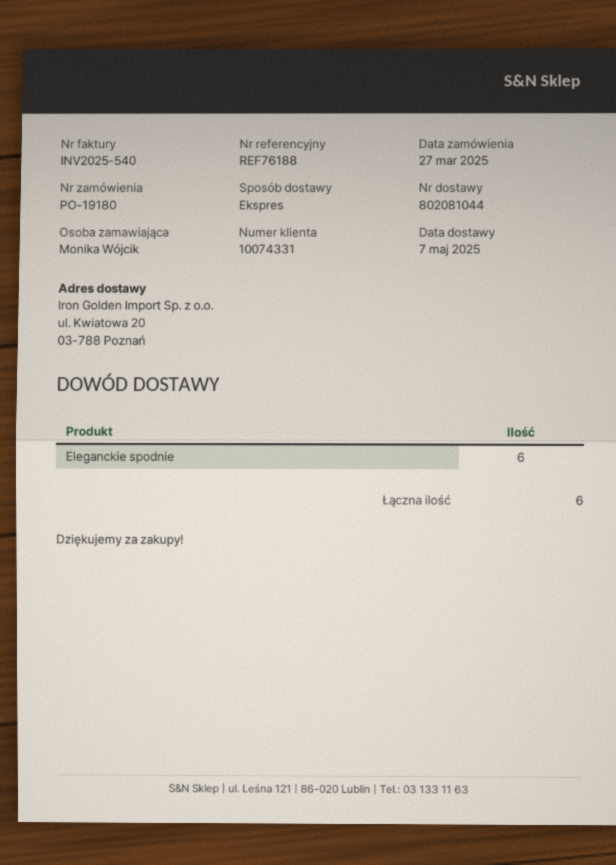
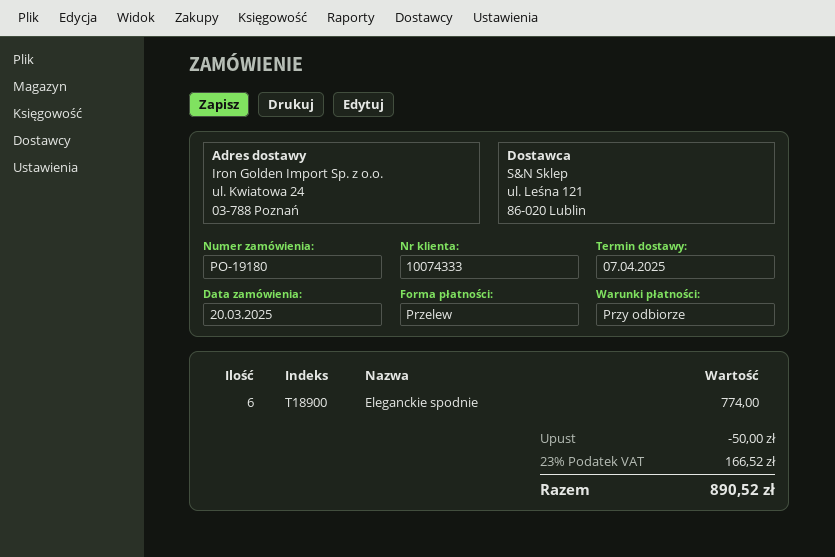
order date: 2025-03-27 -> 2025-03-20
delivery date: 2025-05-07 -> 2025-04-07
customer number: 10074331 -> 10074333
ship to: ul. Kwiatowa 20, 03-788 Poznań -> ul. Kwiatowa 24, 03-788 Poznań

